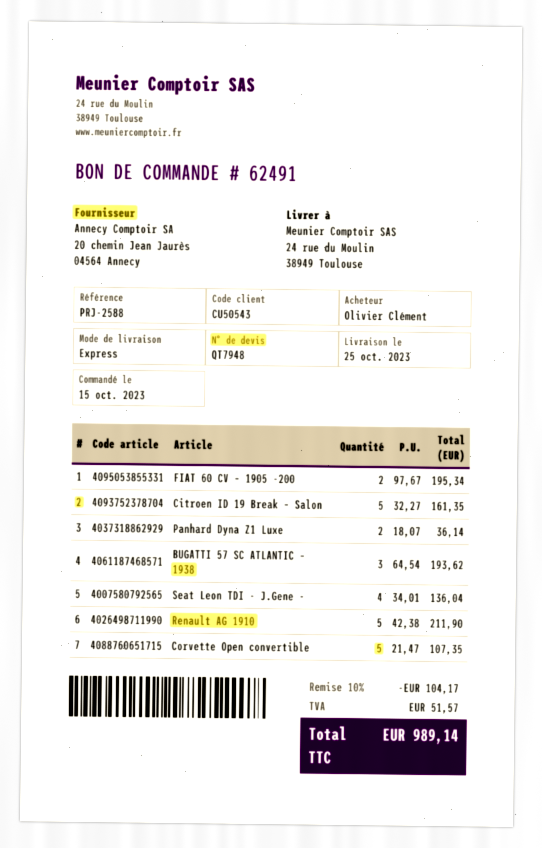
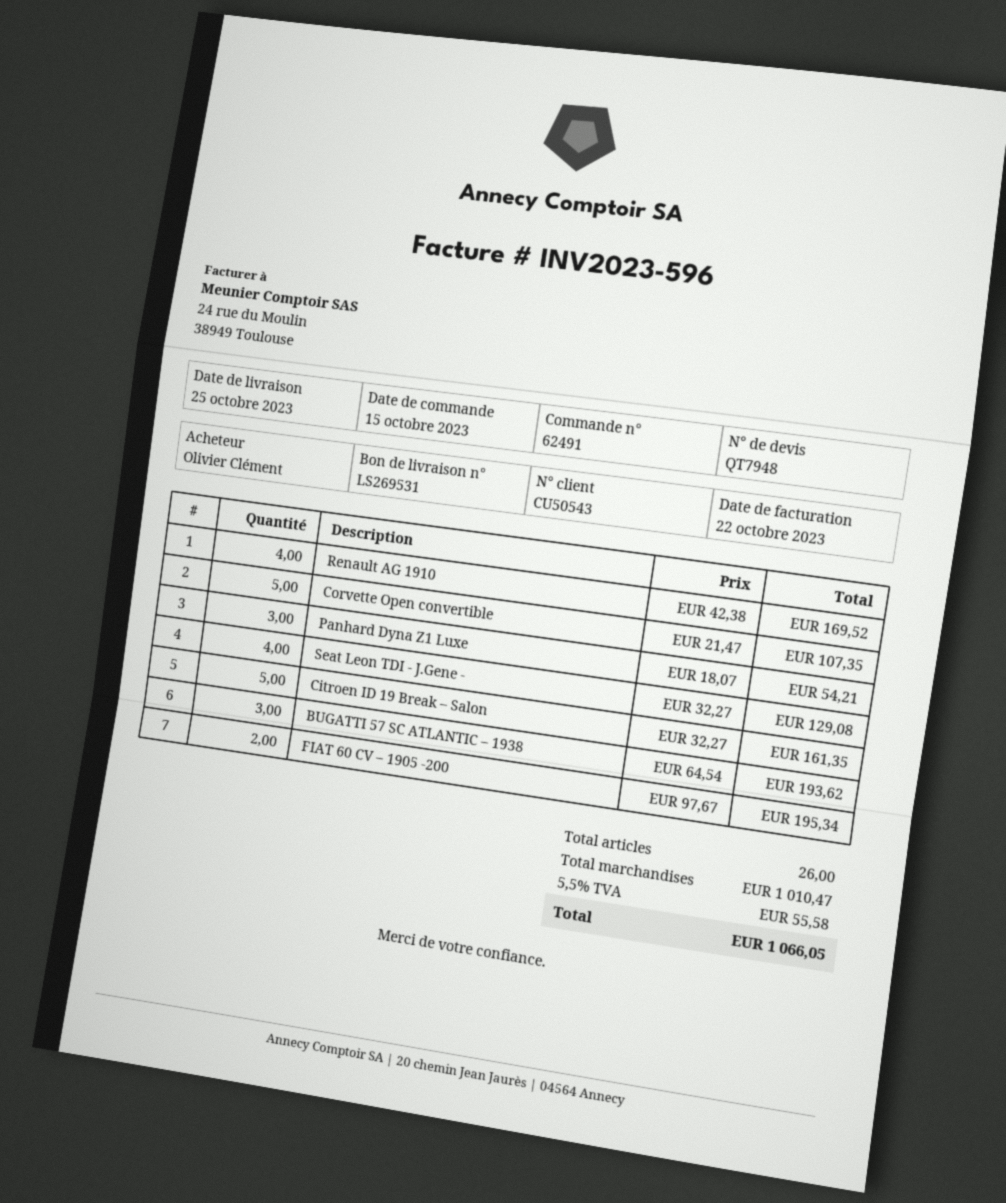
Panhard Dyna Z1 Luxe: 2 x 18.07 = 36.14 -> 3 x 18.07 = 54.21
Seat Leon TDI - J.Gene -: 4 x 34.01 = 136.04 -> 4 x 32.27 = 129.08
Renault AG 1910: 5 x 42.38 = 211.90 -> 4 x 42.38 = 169.52
discount: 10% = 104.17 -> none
tax: 51.57 -> 55.58
total: 989.14 -> 1066.05

